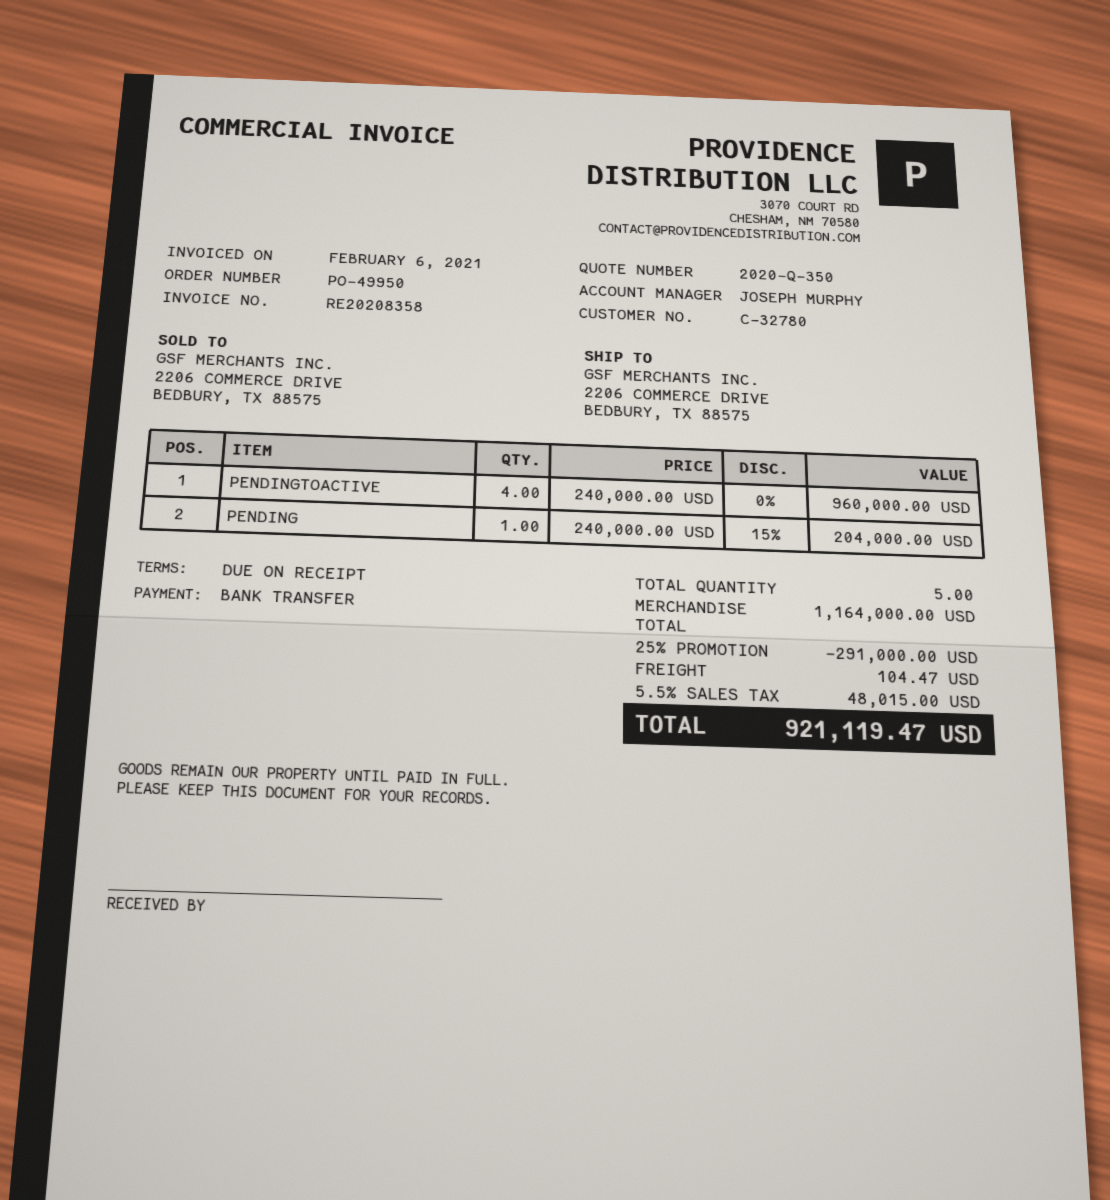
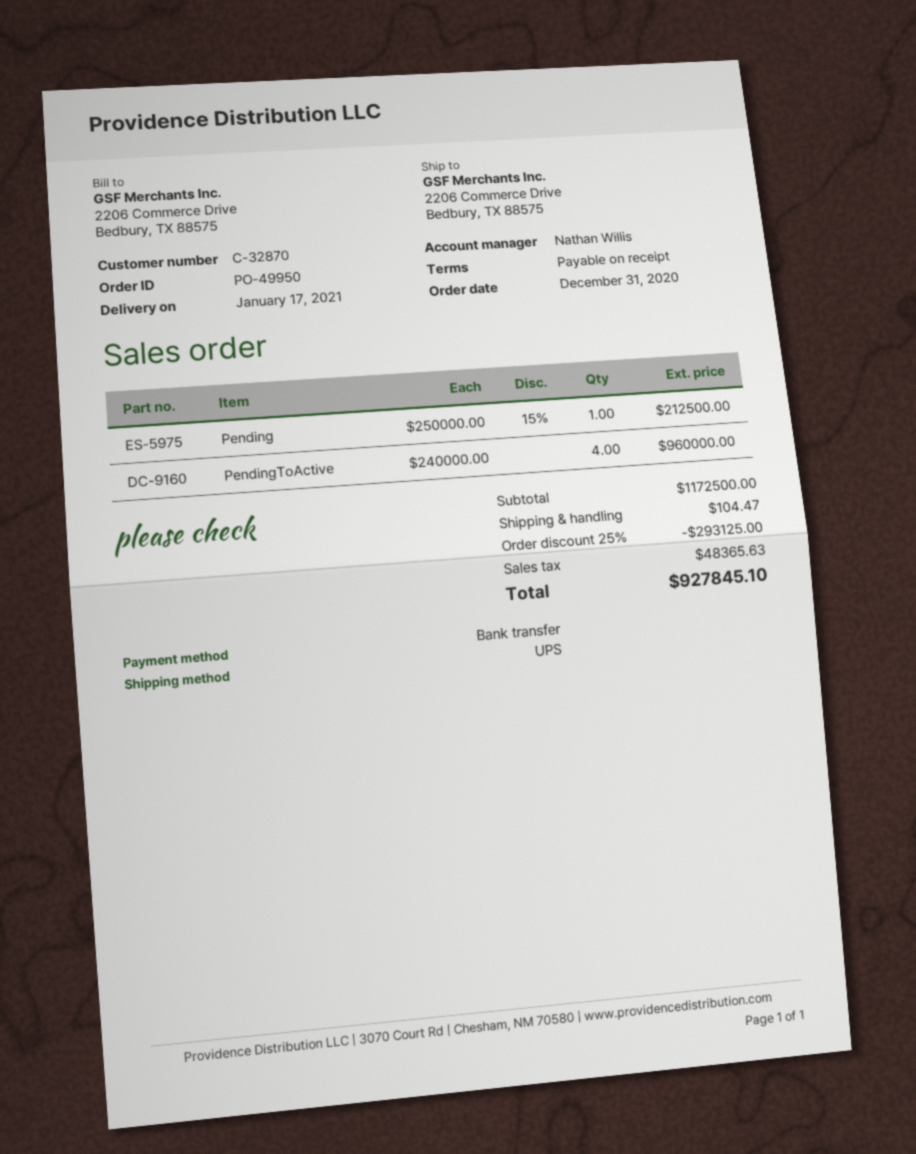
customer number: C-32780 -> C-32870
sales rep: JOSEPH MURPHY -> Nathan Willis
PENDING: 1 x 240000.00 - 15% = 204000.00 -> 1 x 250000.00 - 15% = 212500.00
subtotal: 1164000.00 -> 1172500.00
discount: 25% = 291000.00 -> 25% = 293125.00
tax: 48015.00 -> 48365.63
total: 921119.47 -> 927845.10

